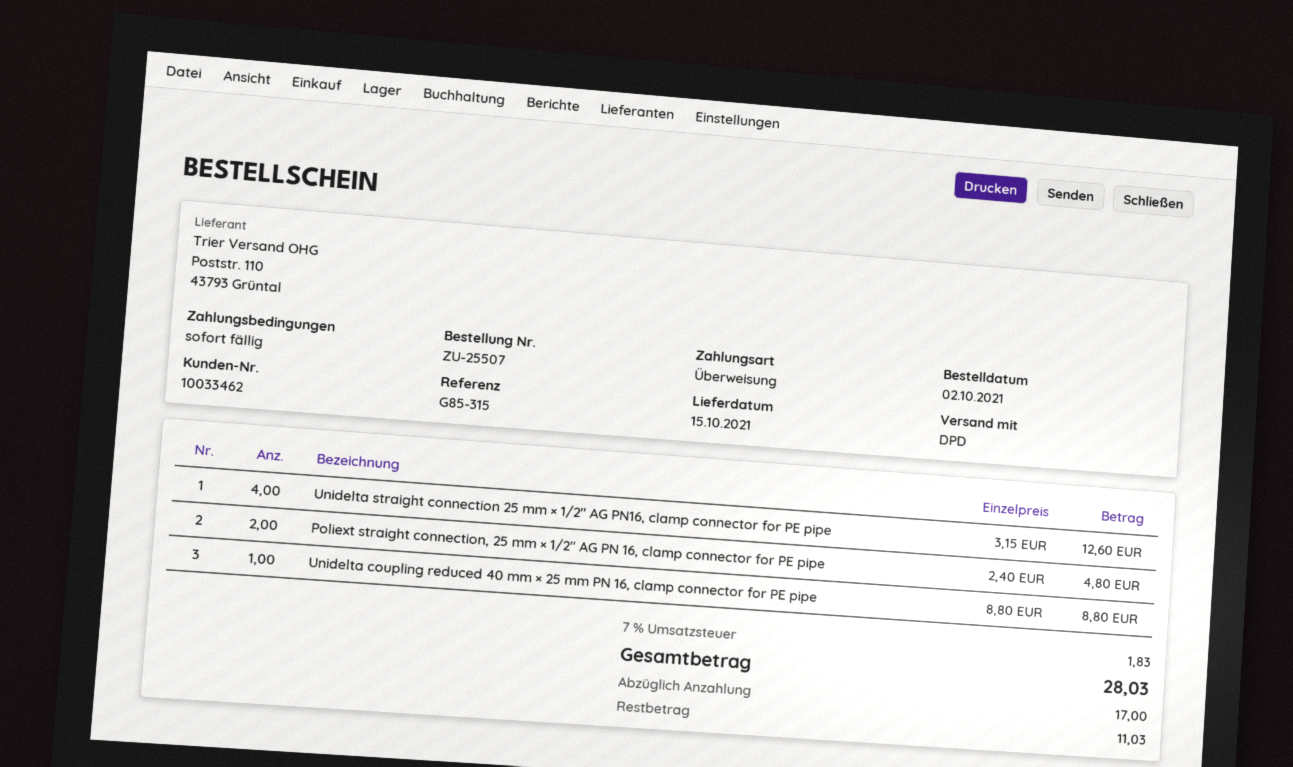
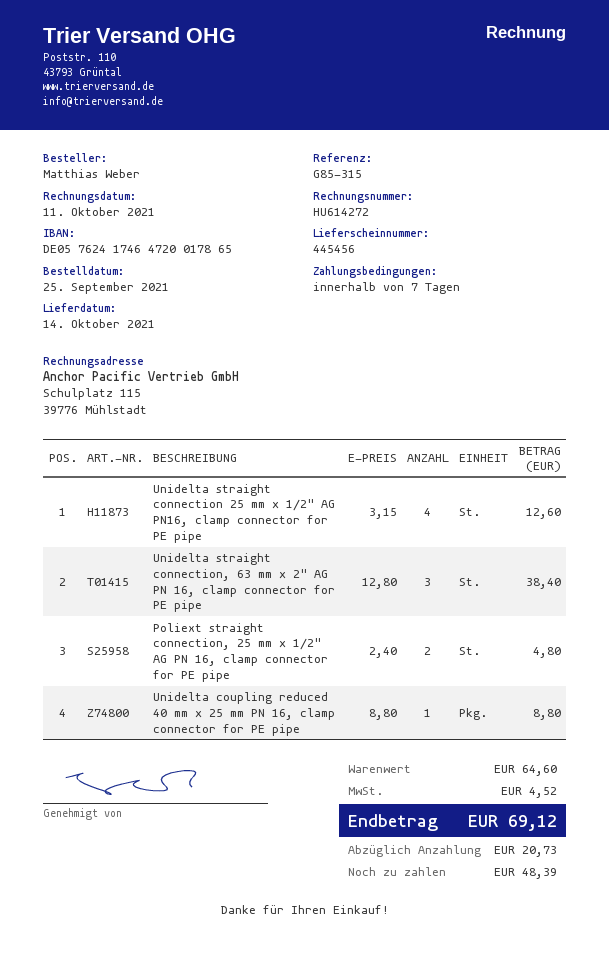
order date: 2021-10-02 -> 2021-09-25
delivery date: 2021-10-15 -> 2021-10-14
payment terms: on receipt -> 7 days
Unidelta straight connection, 63 mm × 2" AG PN 16, clamp connector for PE pipe: none -> 3 x 12.80 = 38.40
tax: 1.83 -> 4.52
total: 28.03 -> 69.12
deposit: 17.00 -> 20.73
balance: 11.03 -> 48.39

